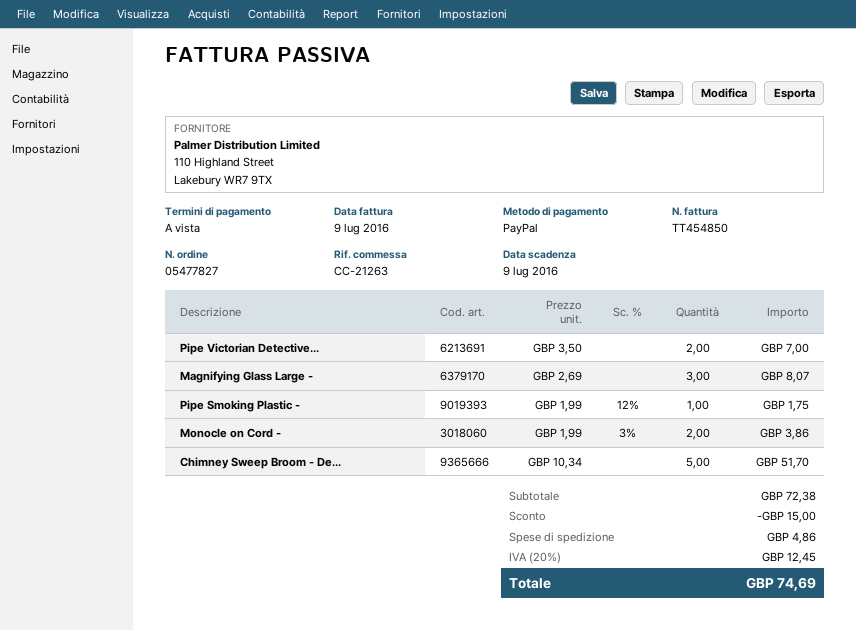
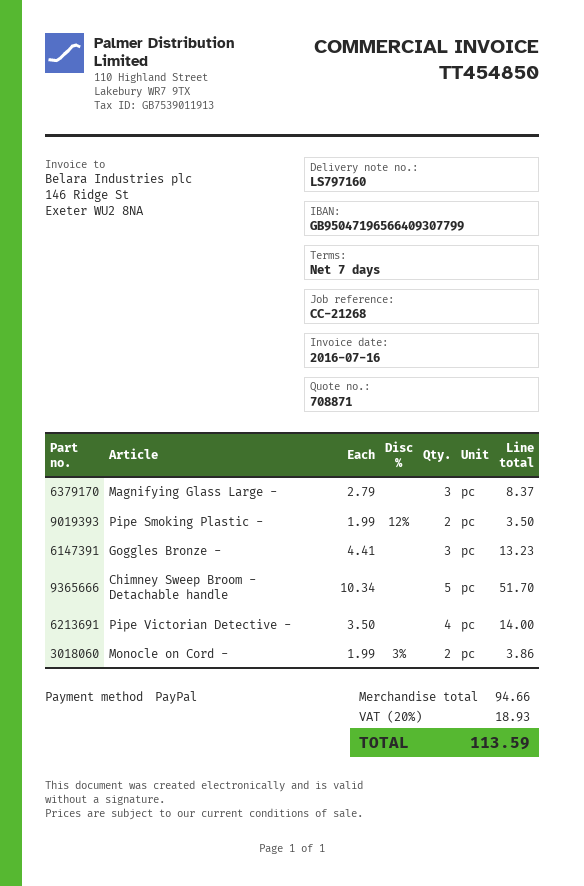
invoice date: 2016-07-09 -> 2016-07-16
payment terms: on receipt -> 7 days
reference: CC-21263 -> CC-21268
Pipe Victorian Detective...: 2 x 3.50 = 7.00 -> 4 x 3.50 = 14.00
Magnifying Glass Large -: 3 x 2.69 = 8.07 -> 3 x 2.79 = 8.37
Pipe Smoking Plastic -: 1 x 1.99 - 12% = 1.75 -> 2 x 1.99 - 12% = 3.50
Goggles Bronze -: none -> 3 x 4.41 = 13.23
subtotal: 72.38 -> 94.66
discount: 15.00 -> none
shipping: 4.86 -> none
tax: 20% = 12.45 -> 20% = 18.93
total: 74.69 -> 113.59

